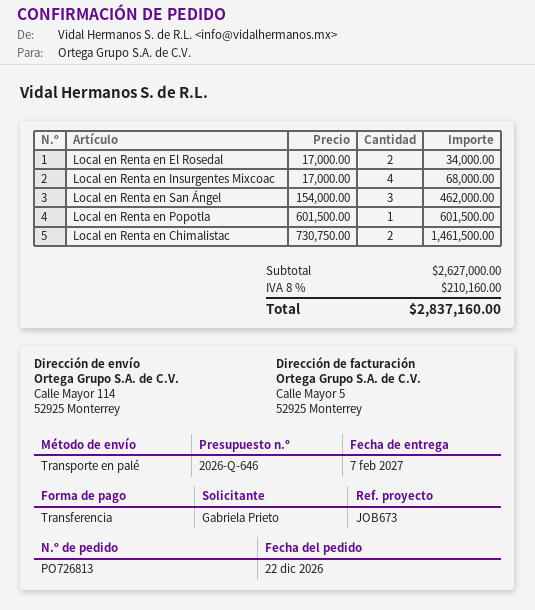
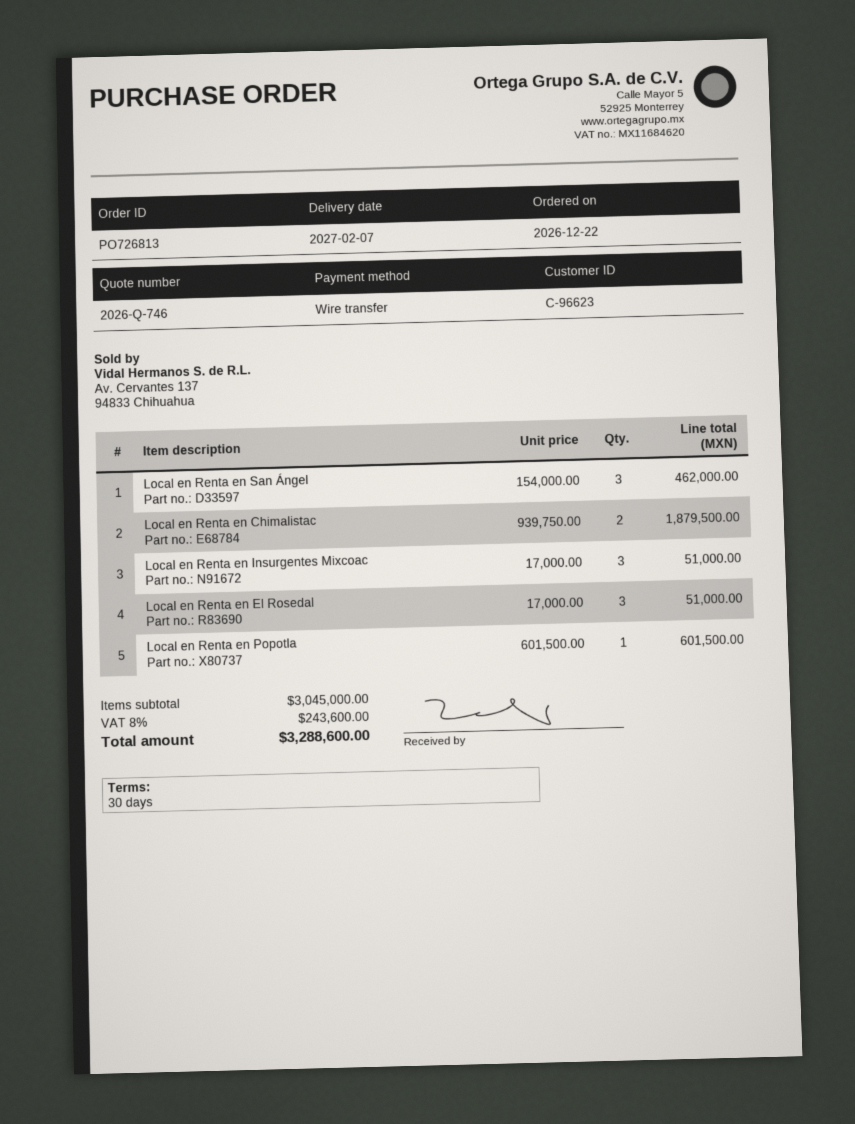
quote number: 2026-Q-646 -> 2026-Q-746
Local en Renta en El Rosedal: 2 x 17000.00 = 34000.00 -> 3 x 17000.00 = 51000.00
Local en Renta en Insurgentes Mixcoac: 4 x 17000.00 = 68000.00 -> 3 x 17000.00 = 51000.00
Local en Renta en Chimalistac: 2 x 730750.00 = 1461500.00 -> 2 x 939750.00 = 1879500.00
subtotal: 2627000.00 -> 3045000.00
tax: 8% = 210160.00 -> 8% = 243600.00
total: 2837160.00 -> 3288600.00

